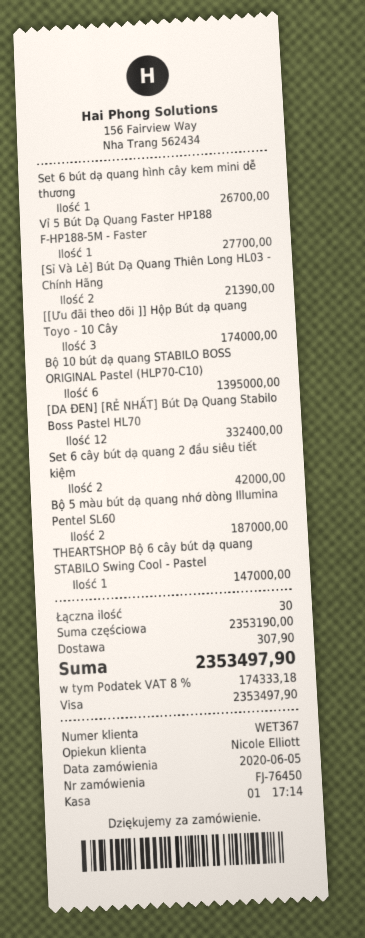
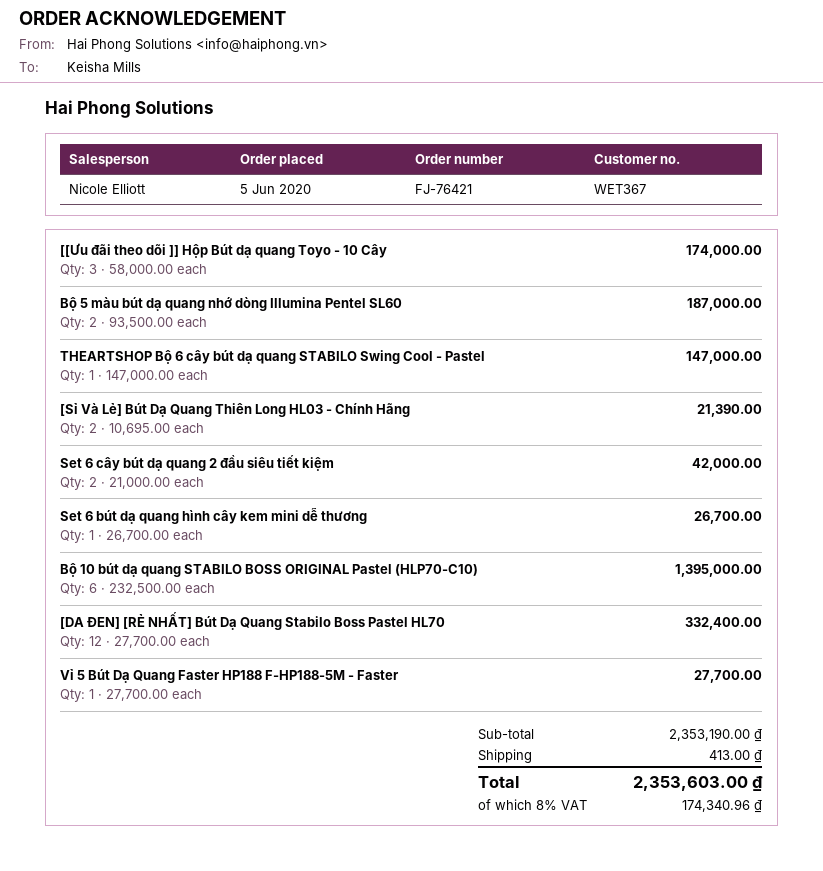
order number: FJ-76450 -> FJ-76421
shipping: 307.90 -> 413.00
tax: 8% = 174333.18 -> 8% = 174340.96
total: 2353497.90 -> 2353603.00

